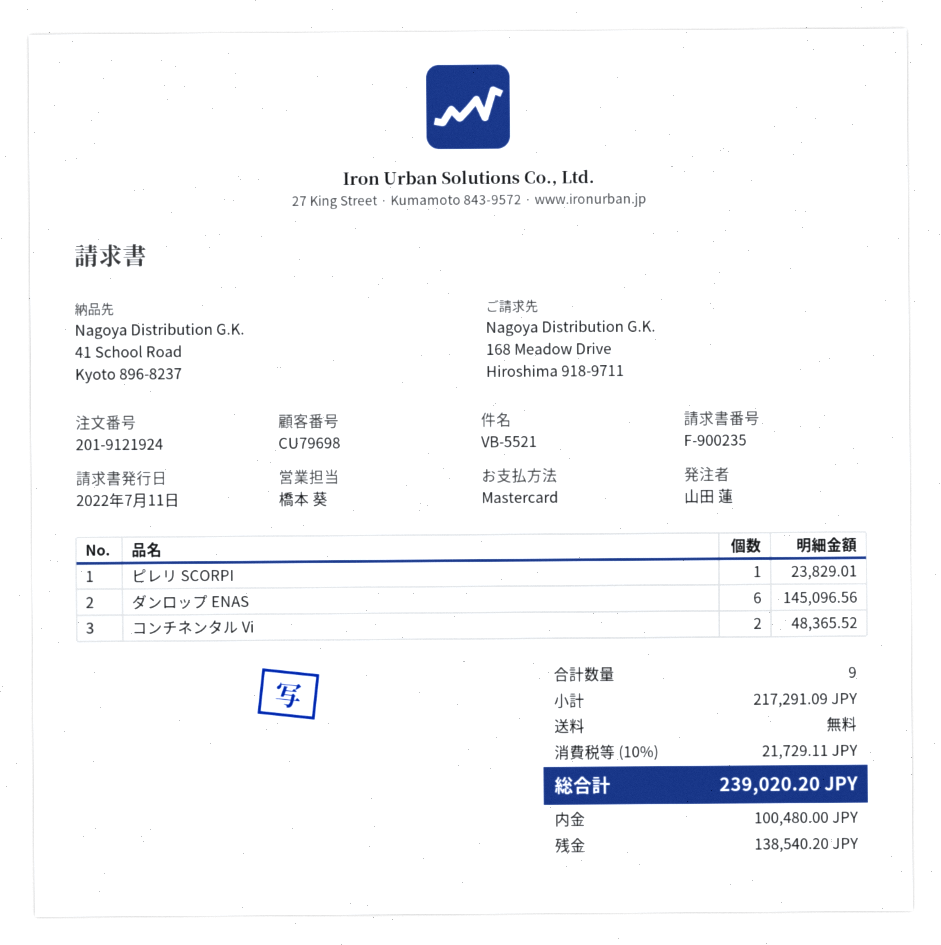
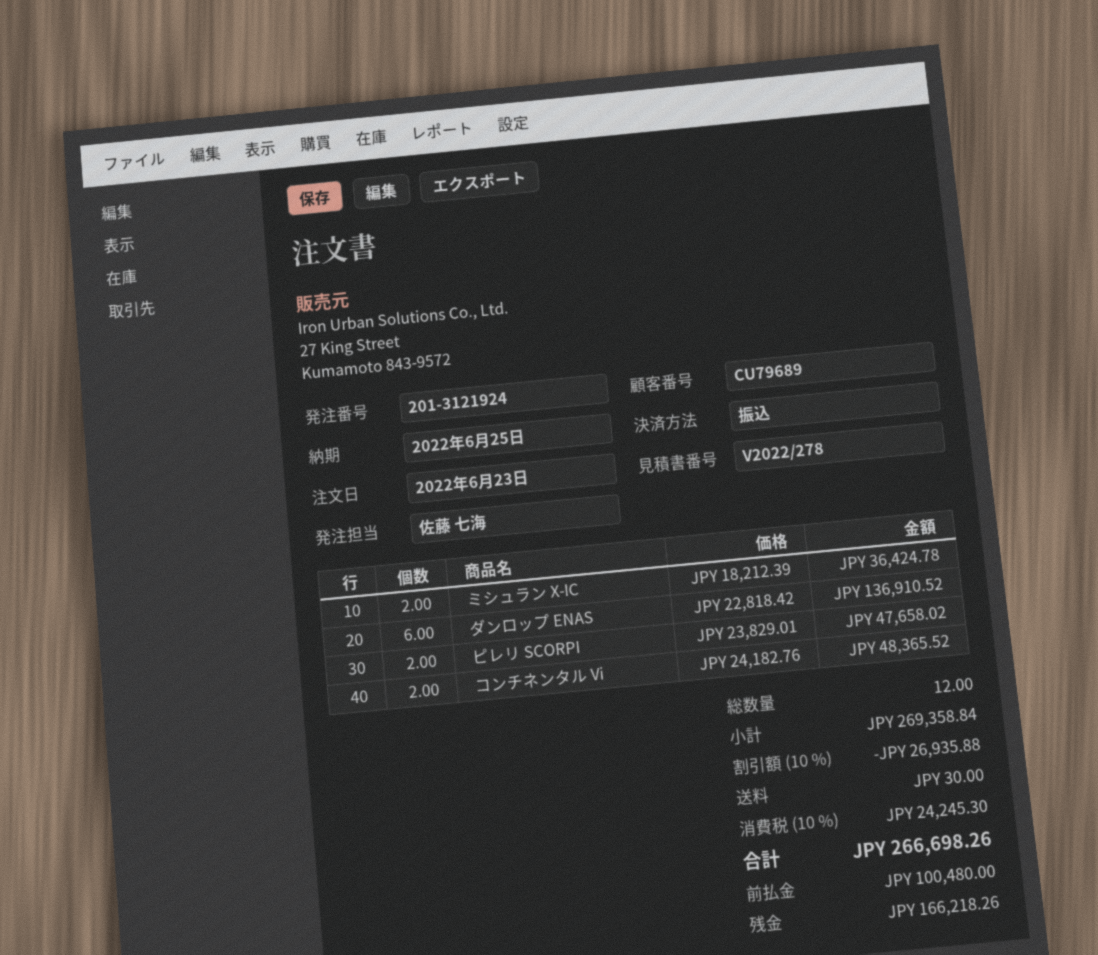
order number: 201-9121924 -> 201-3121924
customer number: CU79698 -> CU79689
ordered by: 山田 蓮 -> 佐藤 七海
payment method: Mastercard -> bank transfer
ピレリ SCORPI: 1 for 23829.01 -> 2 for 47658.02
ダンロップ ENAS: 6 for 145096.56 -> 6 for 136910.52
ミシュラン X-IC: none -> 2 for 36424.78
total quantity: 9 -> 12
subtotal: 217291.09 -> 269358.84
discount: none -> 10% = 26935.88
shipping: 0.00 -> 30.00
tax: 10% = 21729.11 -> 10% = 24245.30
total: 239020.20 -> 266698.26
balance: 138540.20 -> 166218.26

